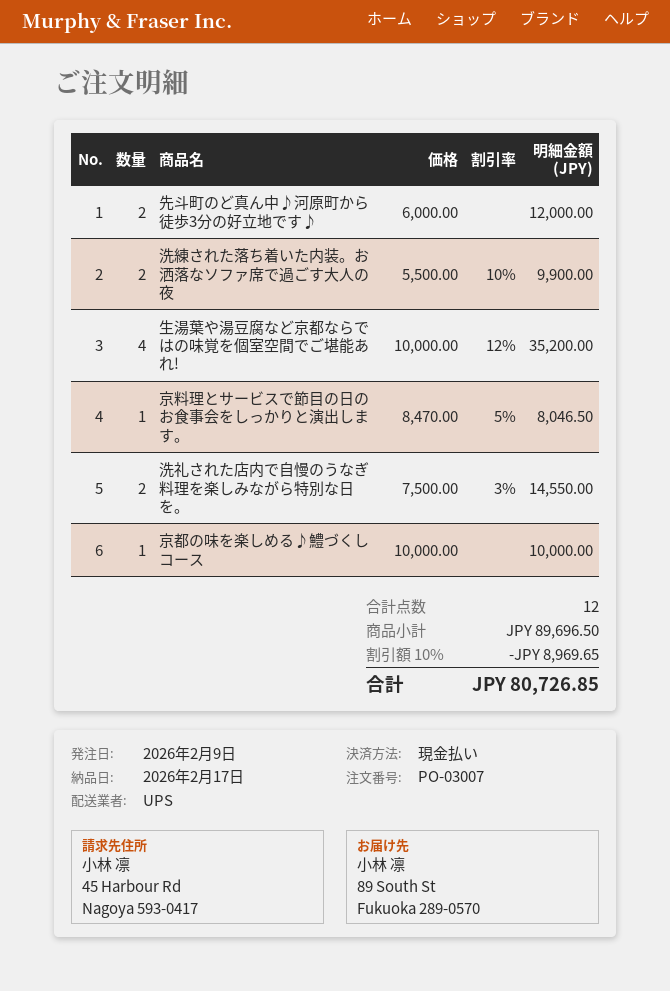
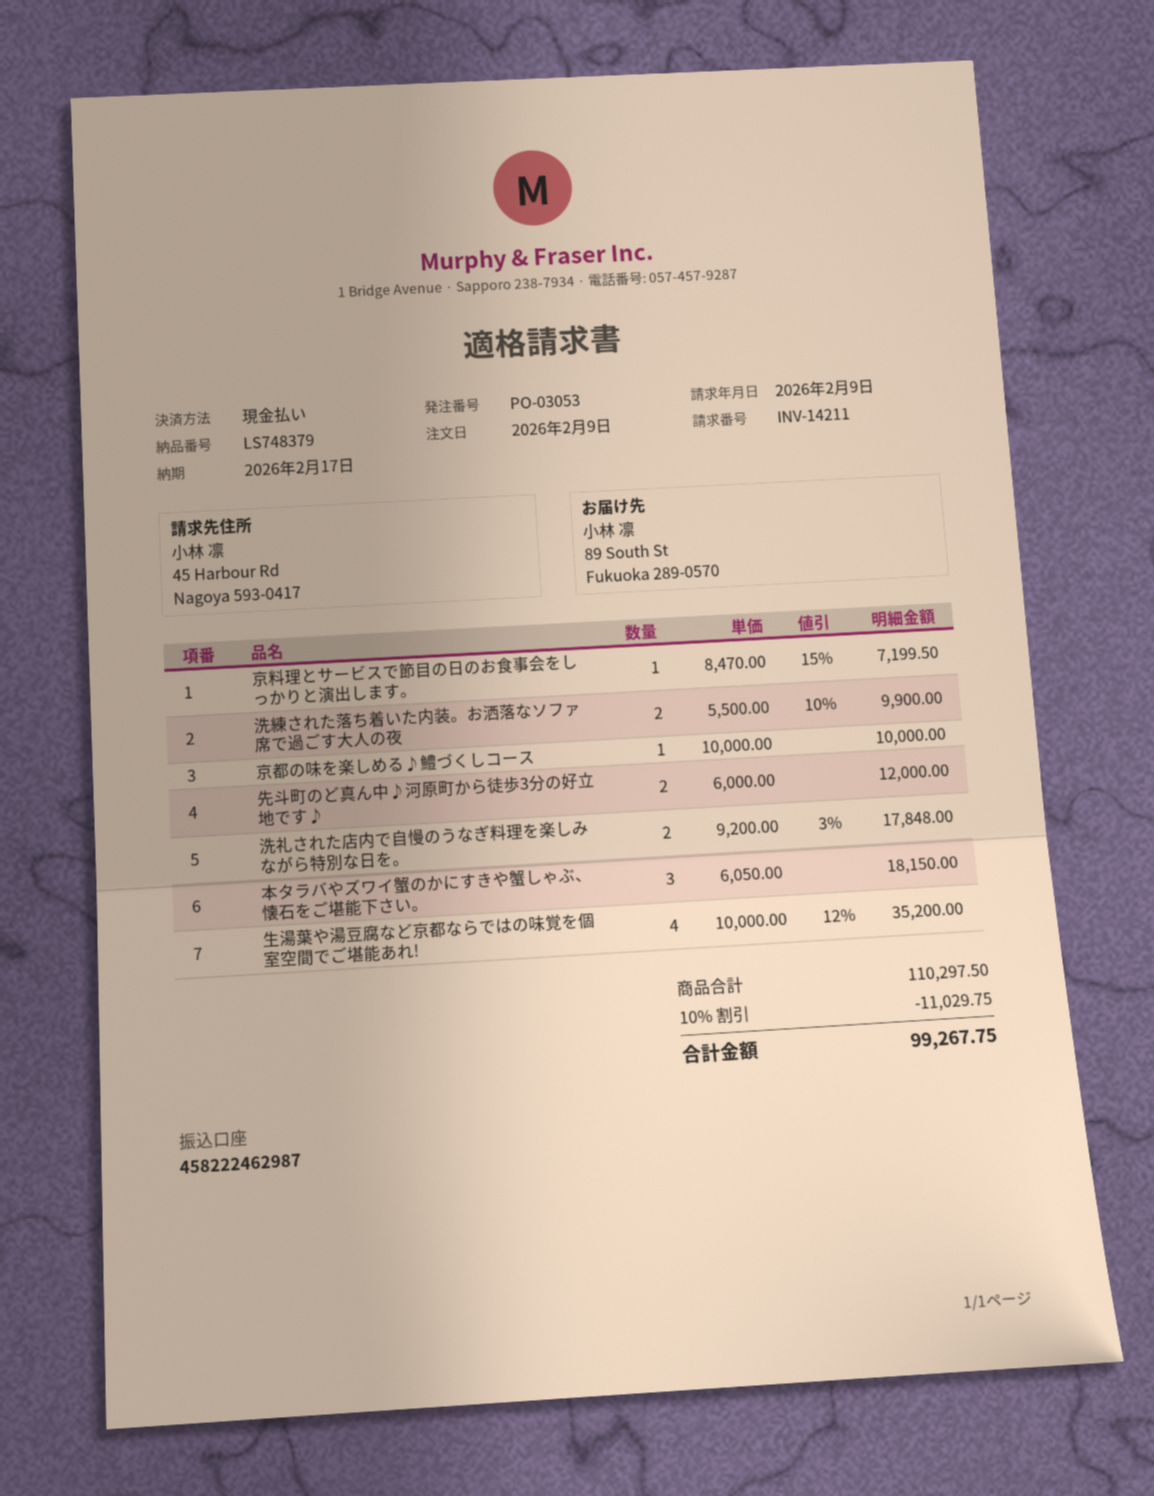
order number: PO-03007 -> PO-03053
京料理とサービスで節目の日のお食事会をしっかりと演出します。: 1 x 8470.00 - 5% = 8046.50 -> 1 x 8470.00 - 15% = 7199.50
洗礼された店内で自慢のうなぎ料理を楽しみながら特別な日を。: 2 x 7500.00 - 3% = 14550.00 -> 2 x 9200.00 - 3% = 17848.00
本タラバやズワイ蟹のかにすきや蟹しゃぶ、懐石をご堪能下さい。: none -> 3 x 6050.00 = 18150.00
subtotal: 89696.50 -> 110297.50
discount: 10% = 8969.65 -> 10% = 11029.75
total: 80726.85 -> 99267.75

